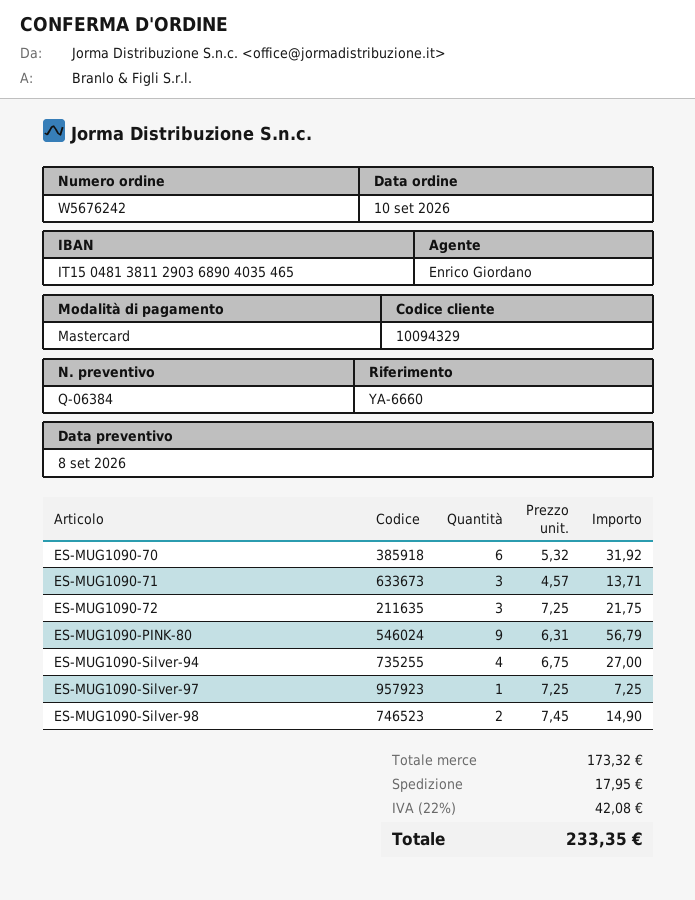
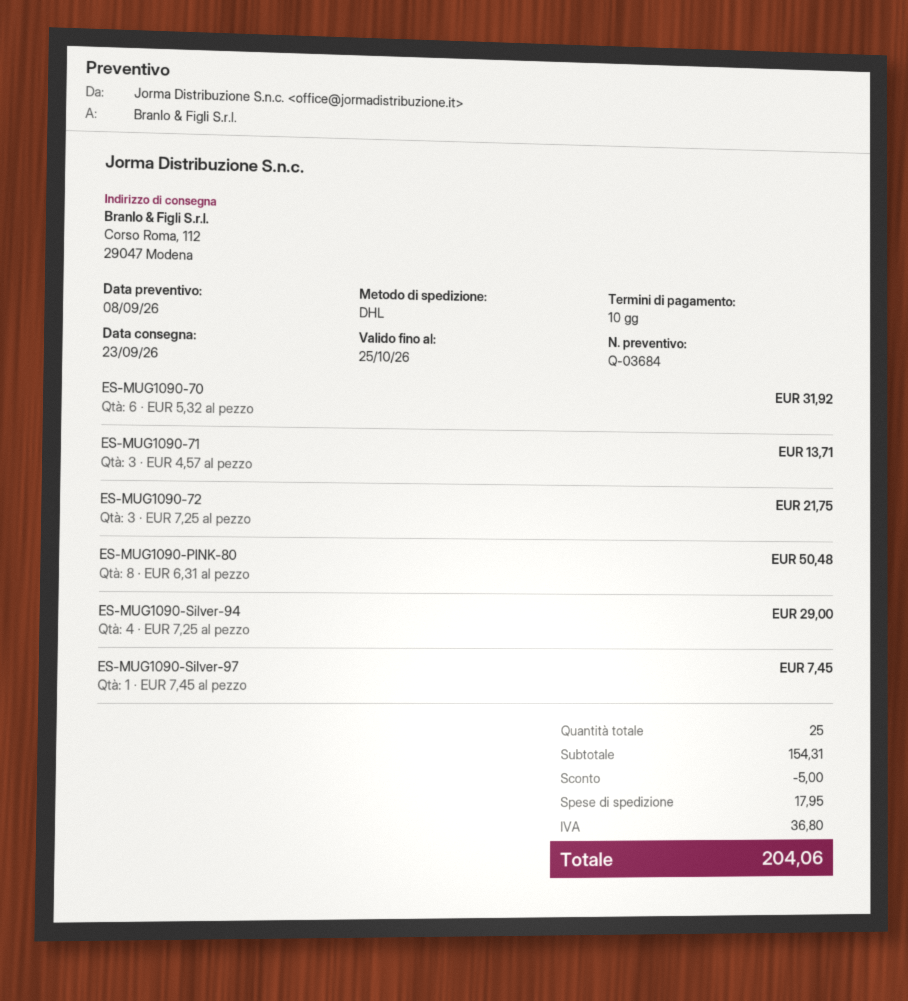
quote number: Q-06384 -> Q-03684
ES-MUG1090-PINK-80: 9 x 6.31 = 56.79 -> 8 x 6.31 = 50.48
ES-MUG1090-Silver-94: 4 x 6.75 = 27.00 -> 4 x 7.25 = 29.00
ES-MUG1090-Silver-97: 1 x 7.25 = 7.25 -> 1 x 7.45 = 7.45
ES-MUG1090-Silver-98: 2 x 7.45 = 14.90 -> none
subtotal: 173.32 -> 154.31
discount: none -> 5.00
tax: 42.08 -> 36.80
total: 233.35 -> 204.06

